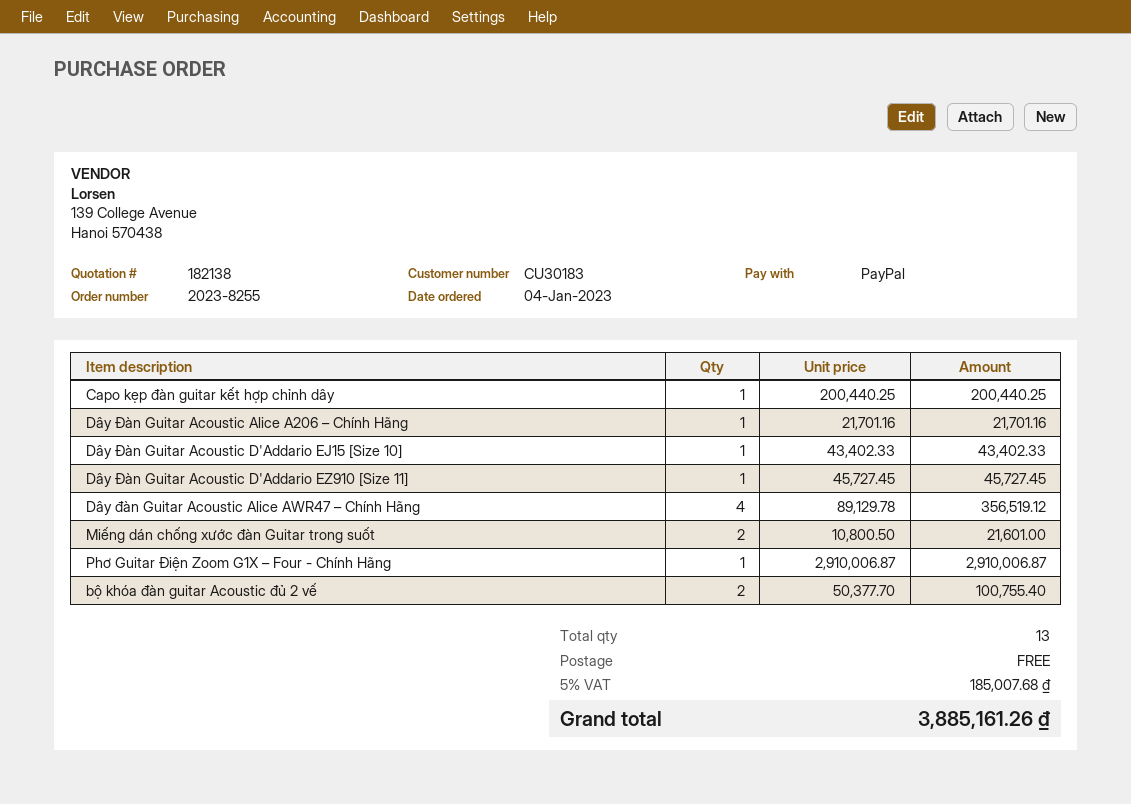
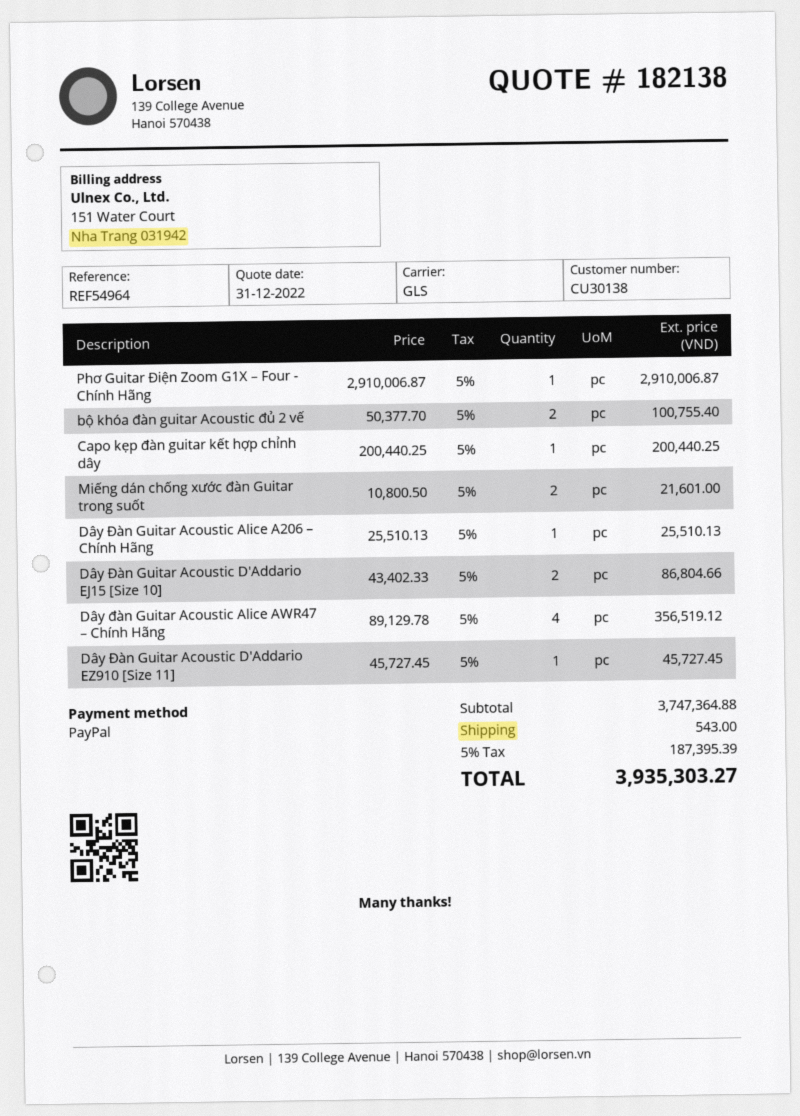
customer number: CU30183 -> CU30138
Dây Đàn Guitar Acoustic Alice A206 – Chính Hãng: 1 x 21701.16 = 21701.16 -> 1 x 25510.13 = 25510.13
Dây Đàn Guitar Acoustic D'Addario EJ15 [Size 10]: 1 x 43402.33 = 43402.33 -> 2 x 43402.33 = 86804.66
shipping: 0.00 -> 543.00
tax: 5% = 185007.68 -> 5% = 187395.39
total: 3885161.26 -> 3935303.27

